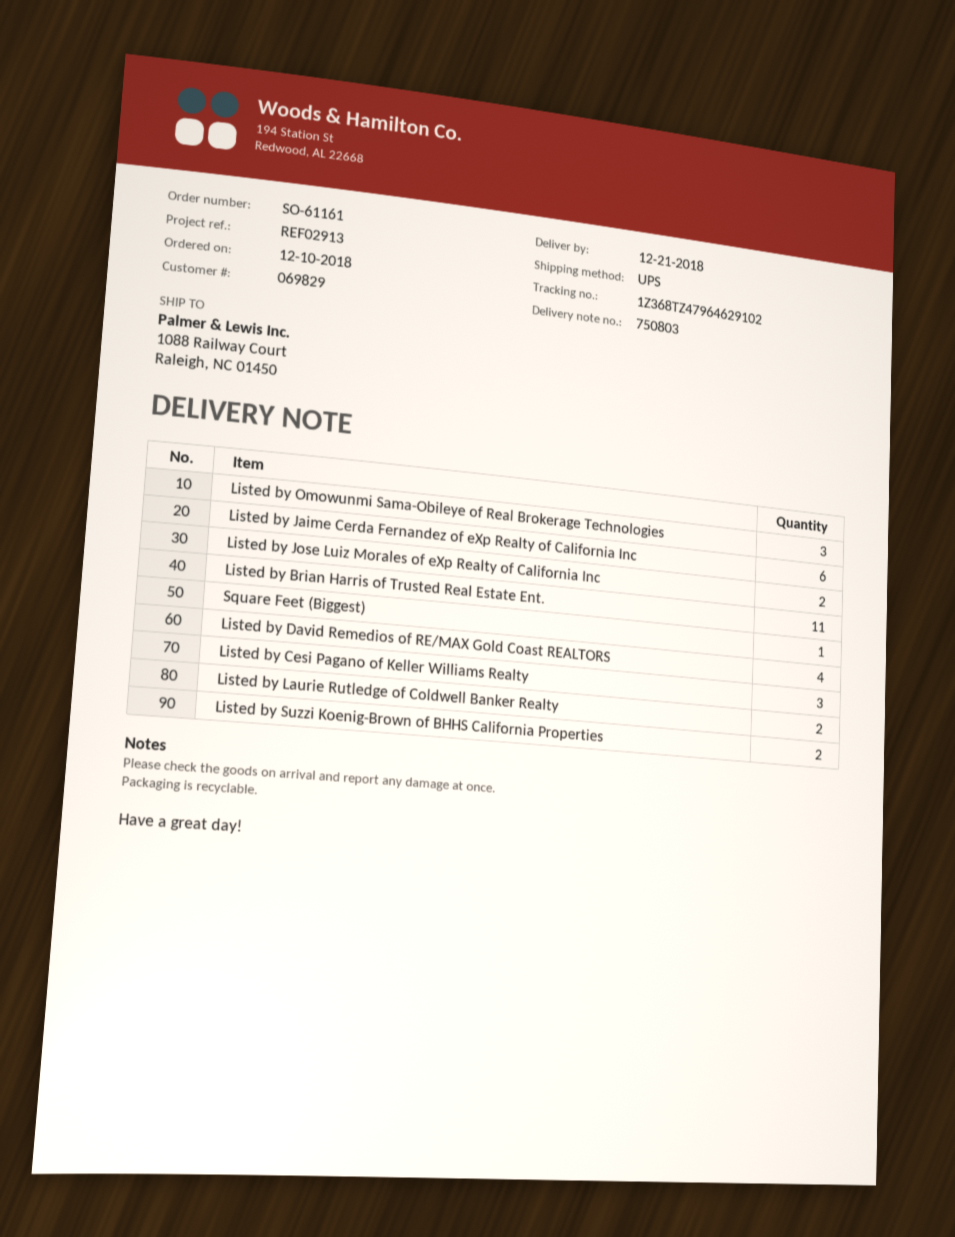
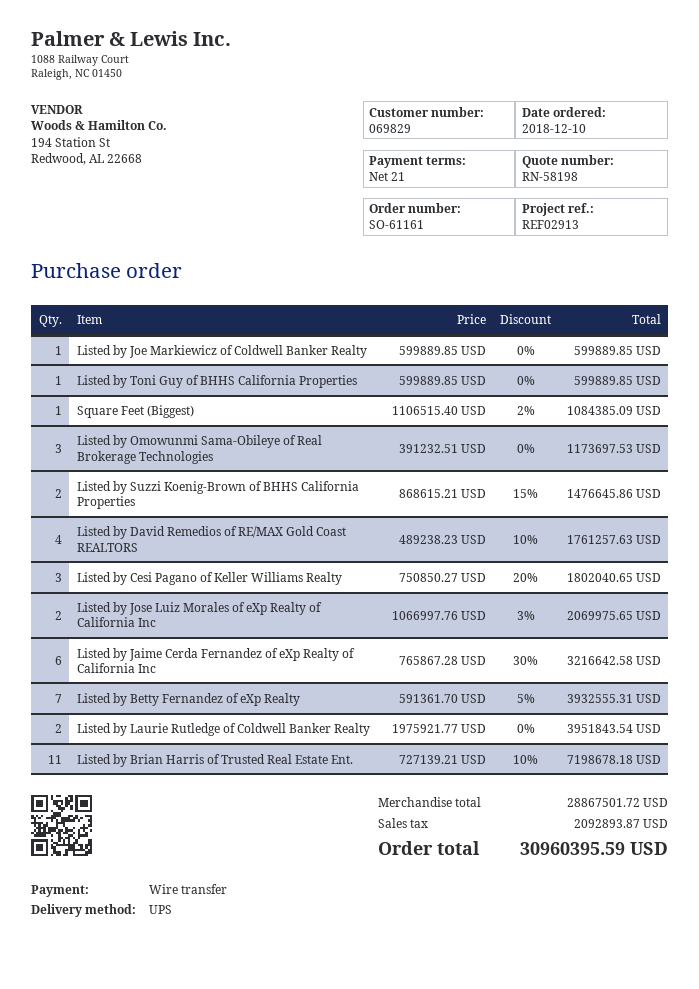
Listed by Joe Markiewicz of Coldwell Banker Realty: none -> 1
Listed by Toni Guy of BHHS California Properties: none -> 1
Listed by Betty Fernandez of eXp Realty: none -> 7

